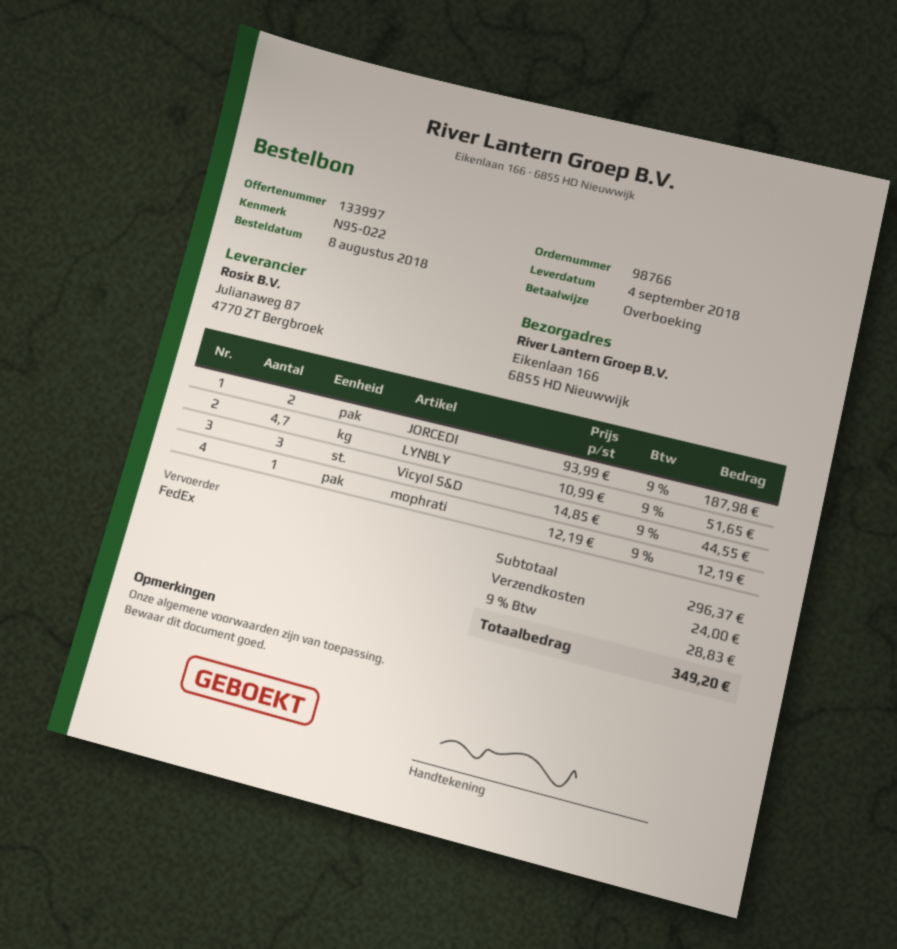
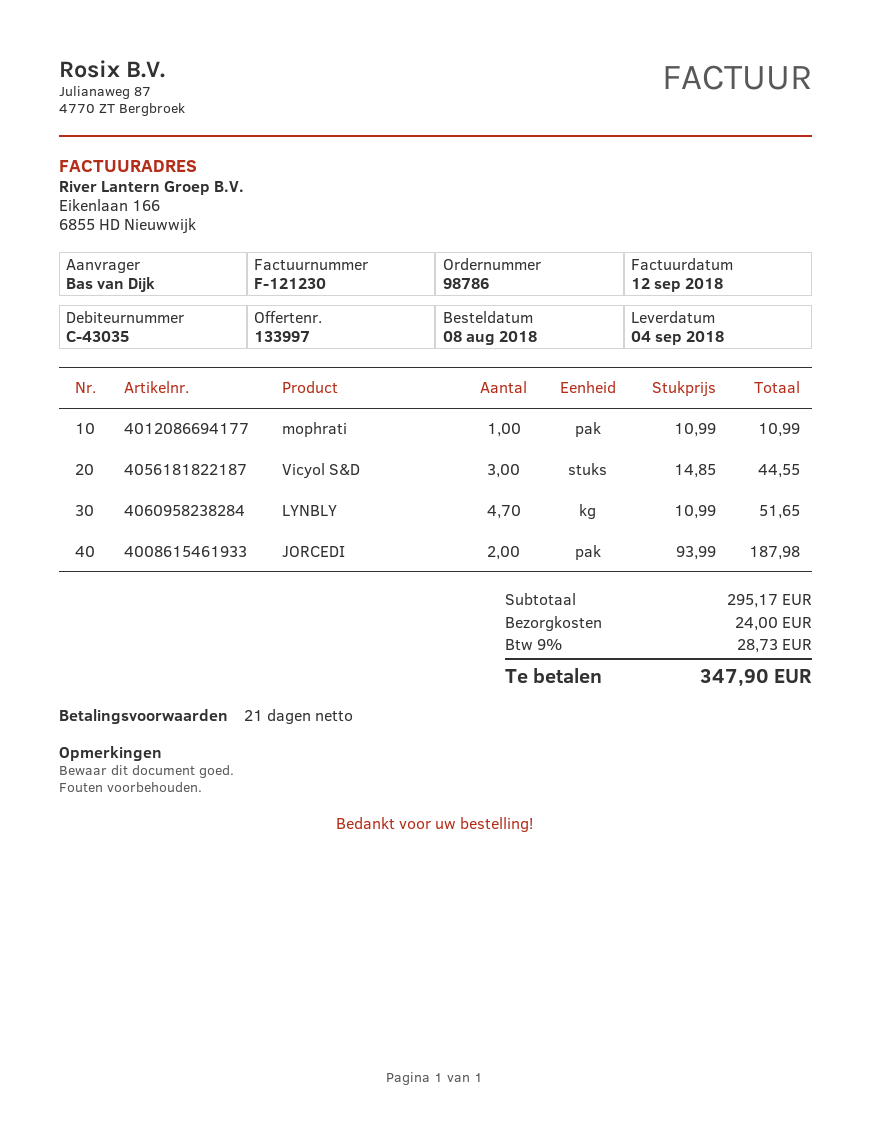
order number: 98766 -> 98786
mophrati: 1 x 12.19 = 12.19 -> 1 x 10.99 = 10.99
subtotal: 296.37 -> 295.17
tax: 9% = 28.83 -> 9% = 28.73
total: 349.20 -> 347.90

